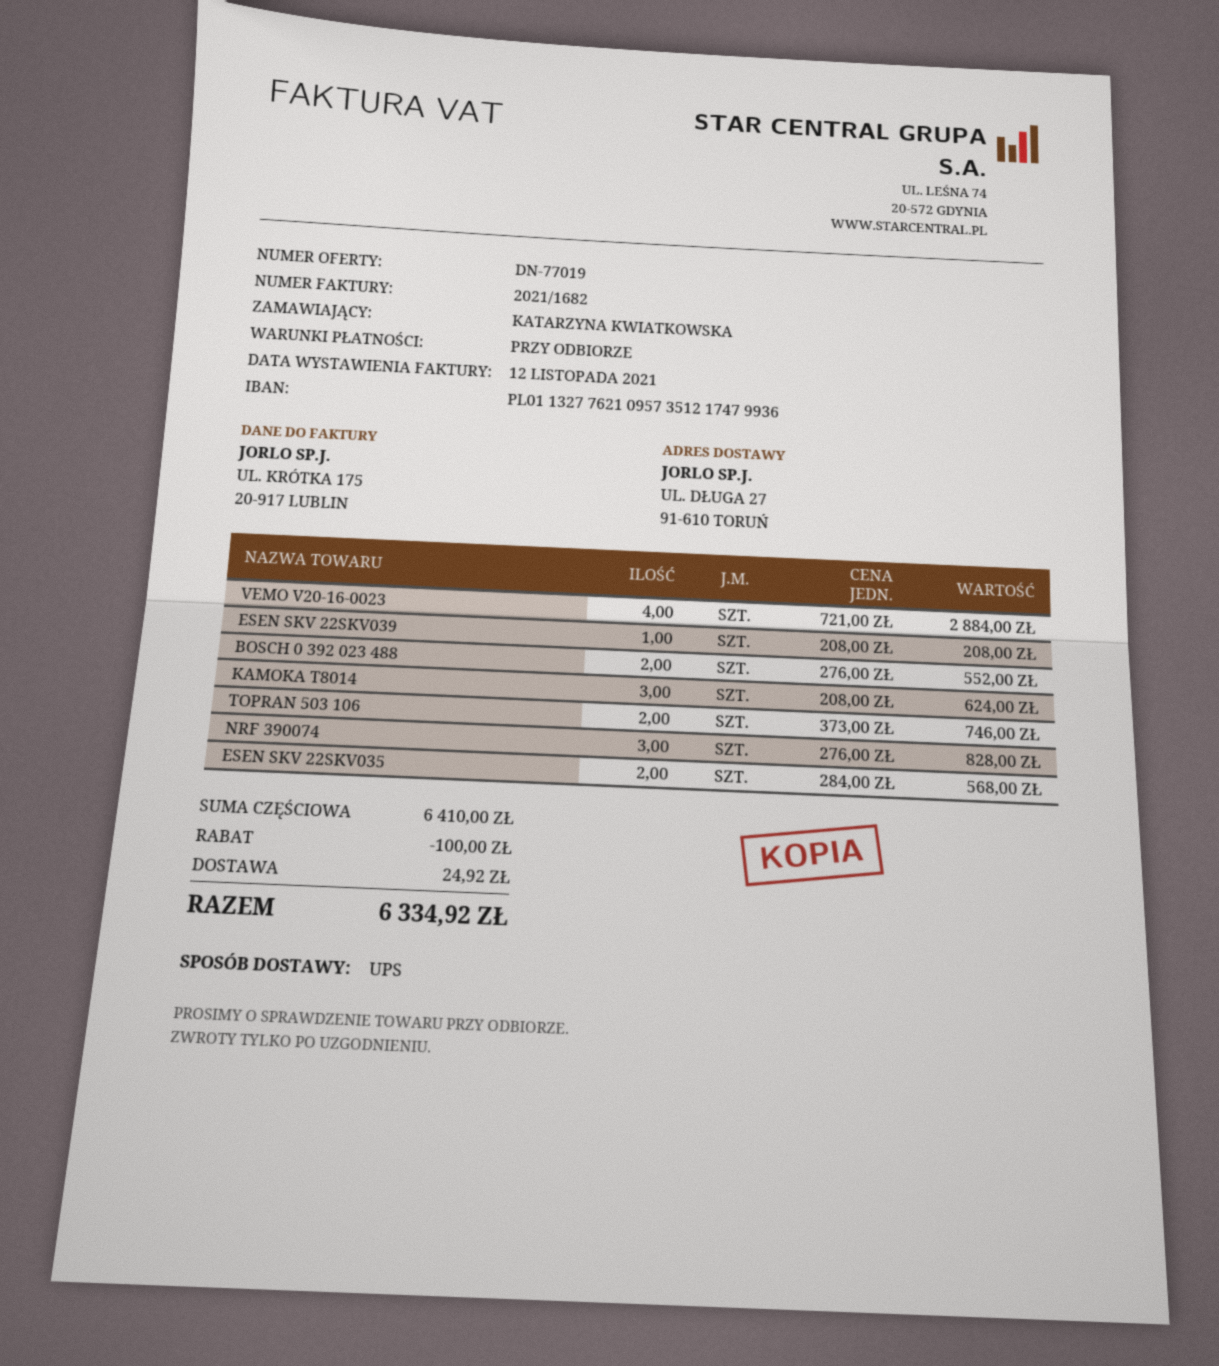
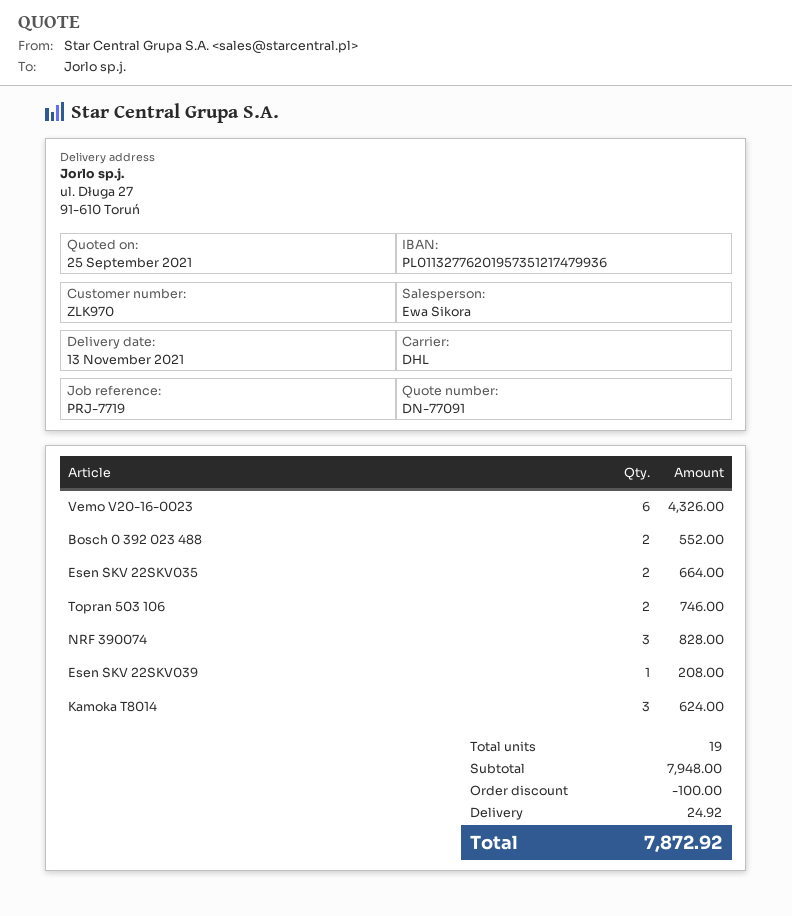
quote number: DN-77019 -> DN-77091
bank account: PL01132776210957351217479936 -> PL01132776201957351217479936
shipping method: UPS -> DHL
VEMO V20-16-0023: 4 for 2884.00 -> 6 for 4326.00
ESEN SKV 22SKV035: 2 for 568.00 -> 2 for 664.00
subtotal: 6410.00 -> 7948.00
total: 6334.92 -> 7872.92

